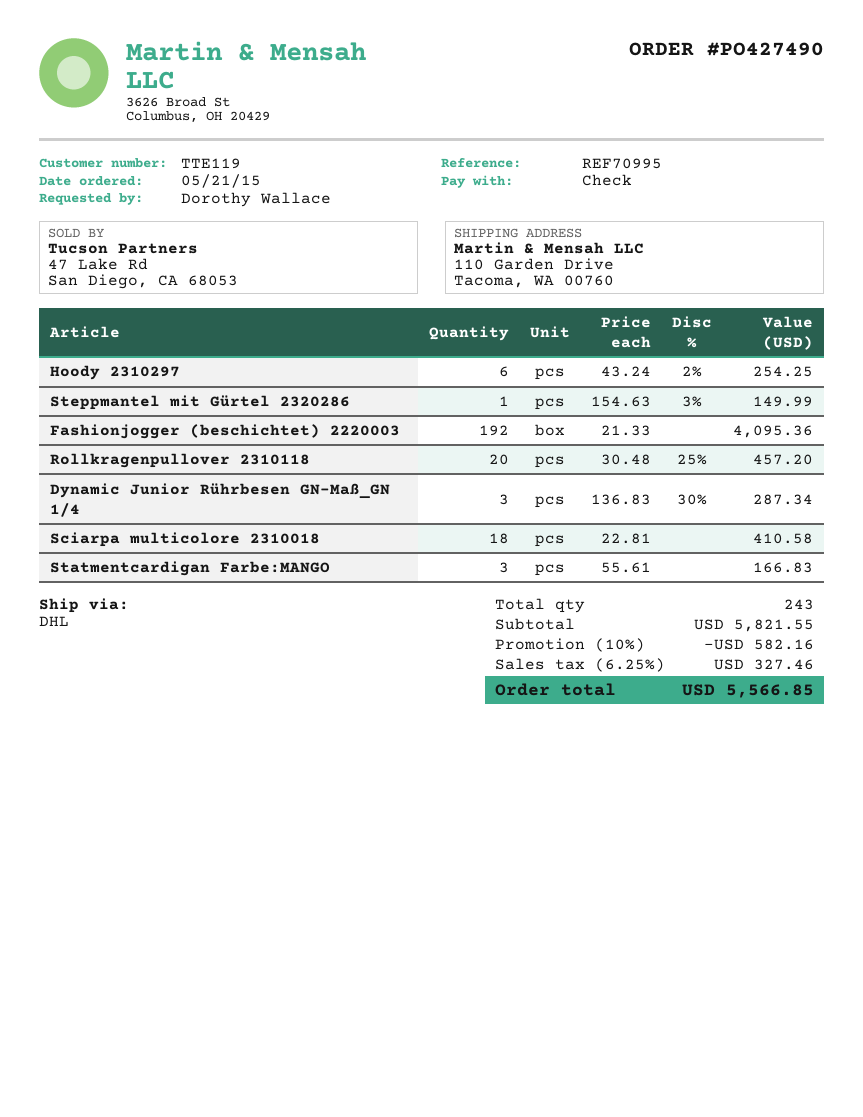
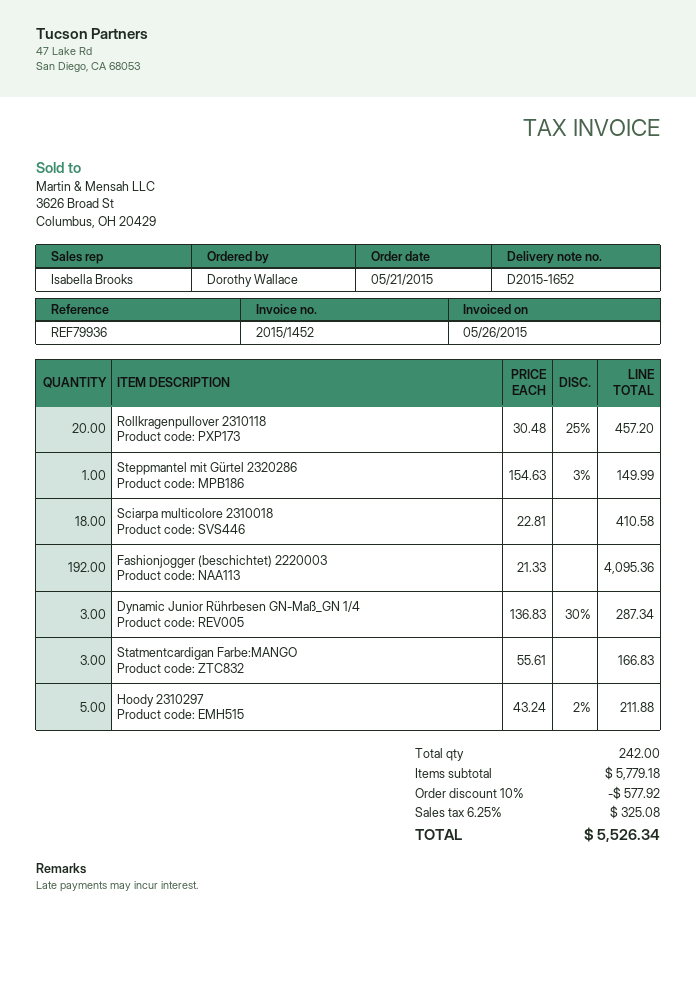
reference: REF70995 -> REF79936
Hoody 2310297: 6 x 43.24 - 2% = 254.25 -> 5 x 43.24 - 2% = 211.88
total quantity: 243 -> 242
subtotal: 5821.55 -> 5779.18
discount: 10% = 582.16 -> 10% = 577.92
tax: 6.25% = 327.46 -> 6.25% = 325.08
total: 5566.85 -> 5526.34

